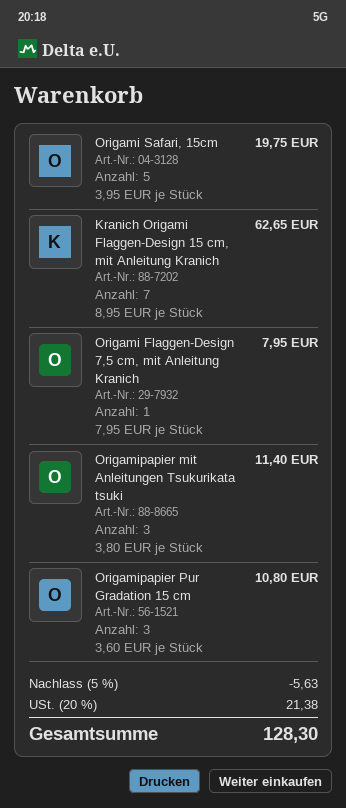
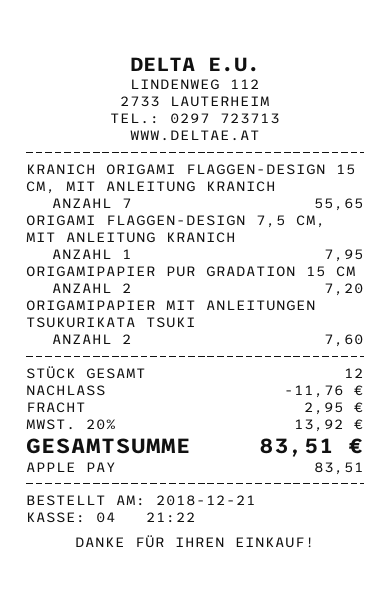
Origami Safari, 15cm: 5 for 19.75 -> none
Kranich Origami Flaggen-Design 15 cm, mit Anleitung Kranich: 7 for 62.65 -> 7 for 55.65
Origamipapier mit Anleitungen Tsukurikata tsuki: 3 for 11.40 -> 2 for 7.60
Origamipapier Pur Gradation 15 cm: 3 for 10.80 -> 2 for 7.20
discount: 5.63 -> 11.76
shipping: none -> 2.95
tax: 20% = 21.38 -> 20% = 13.92
total: 128.30 -> 83.51

